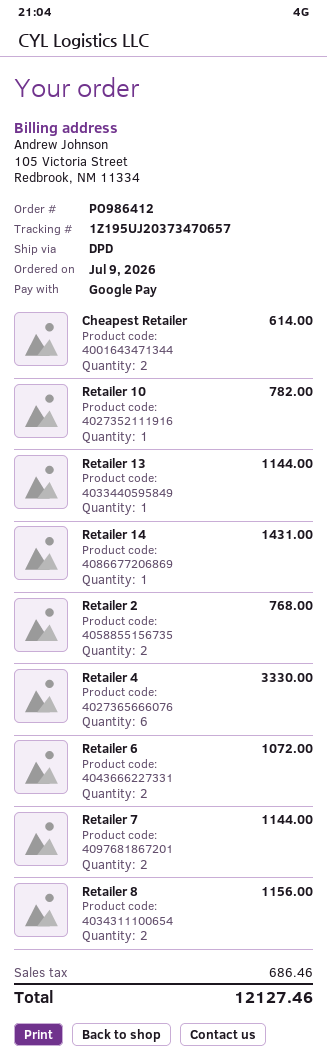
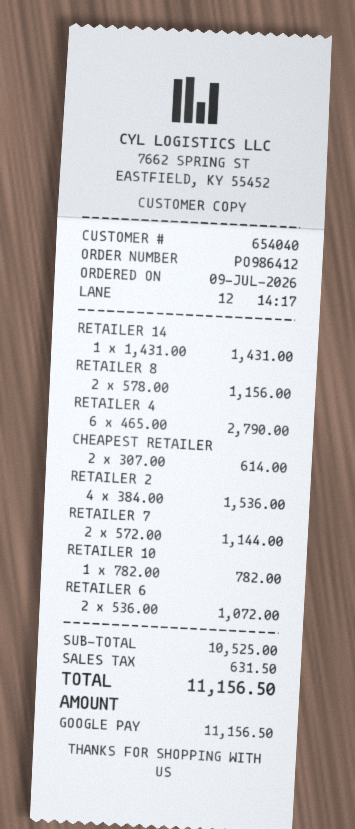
Retailer 13: 1 for 1144.00 -> none
Retailer 2: 2 for 768.00 -> 4 for 1536.00
Retailer 4: 6 for 3330.00 -> 6 for 2790.00
tax: 686.46 -> 631.50
total: 12127.46 -> 11156.50

